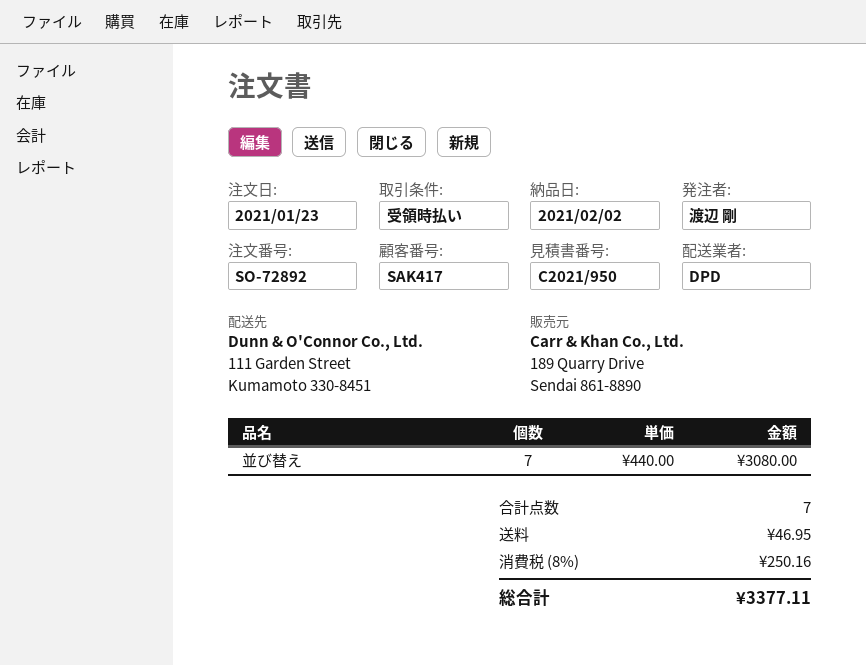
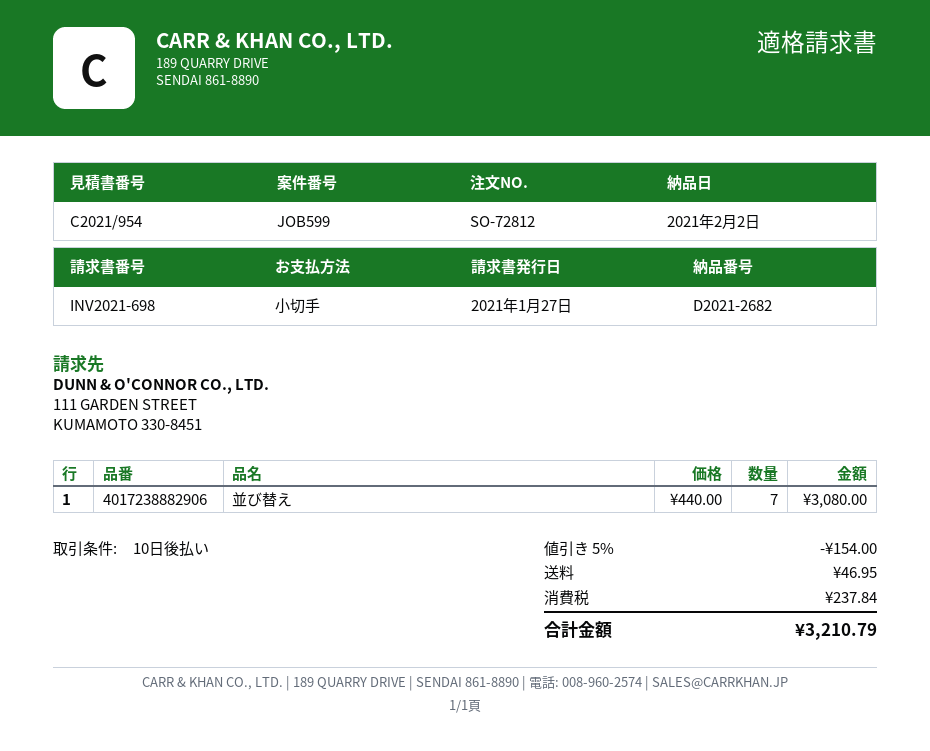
quote number: C2021/950 -> C2021/954
order number: SO-72892 -> SO-72812
payment terms: on receipt -> 10 days
discount: none -> 5% = 154.00
tax: 250.16 -> 237.84
total: 3377.11 -> 3210.79

